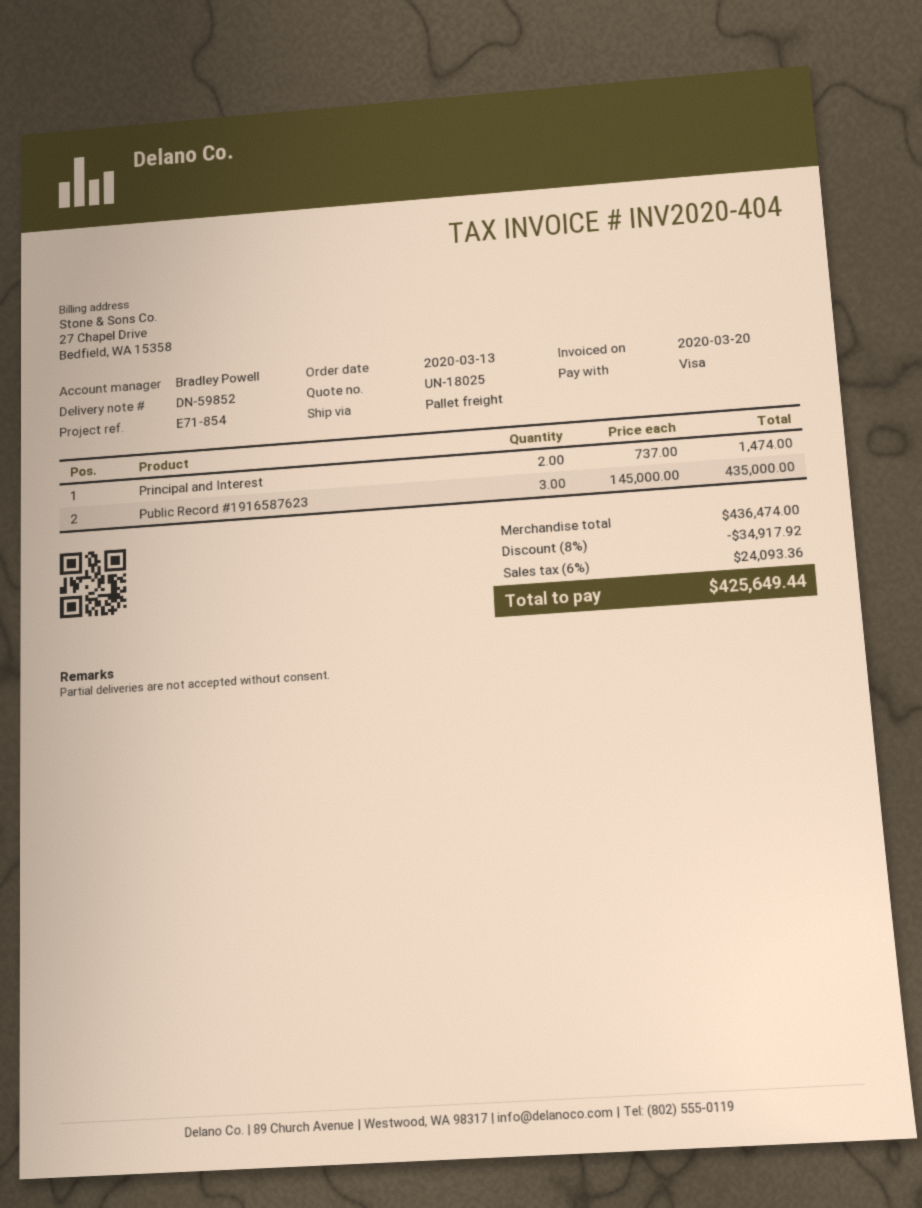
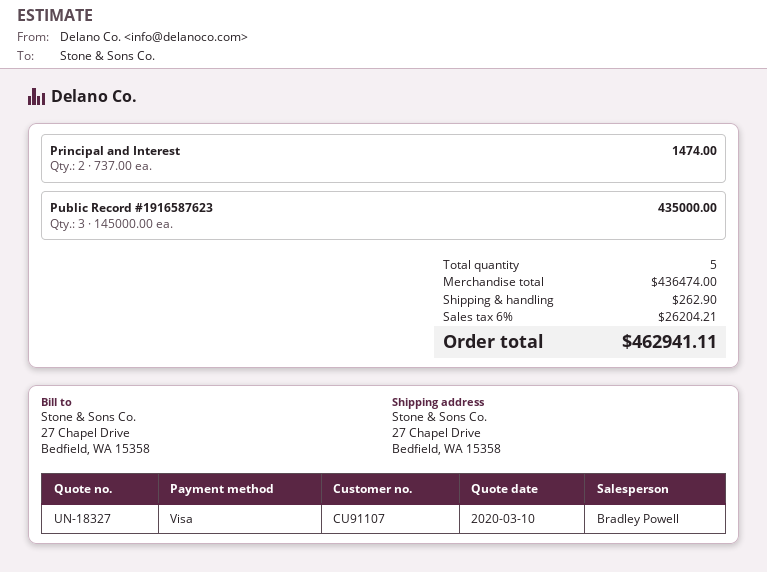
quote number: UN-18025 -> UN-18327
discount: 8% = 34917.92 -> none
shipping: none -> 262.90
tax: 6% = 24093.36 -> 6% = 26204.21
total: 425649.44 -> 462941.11

